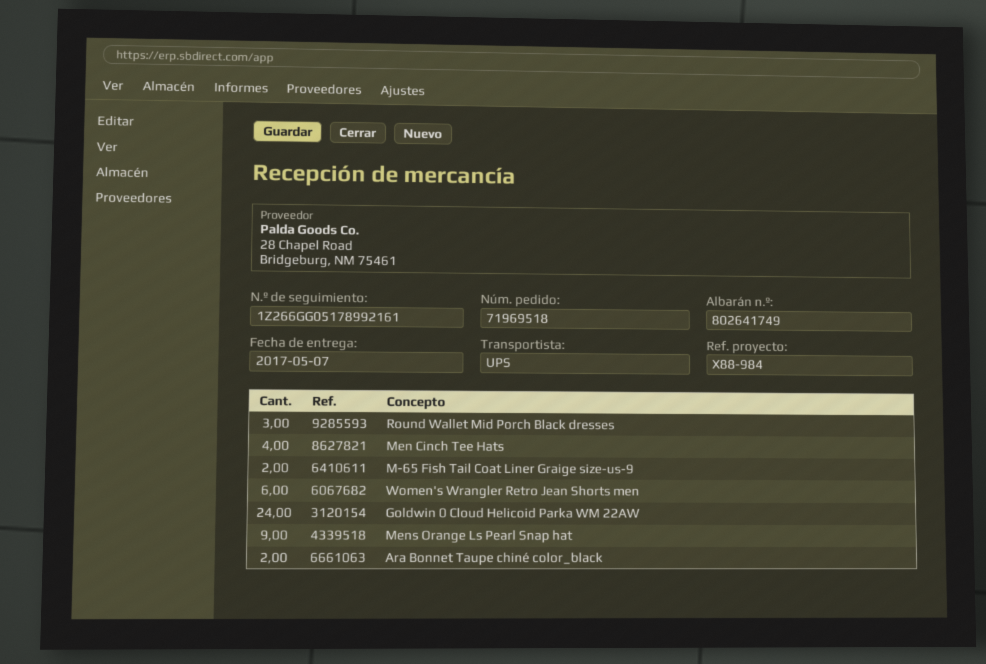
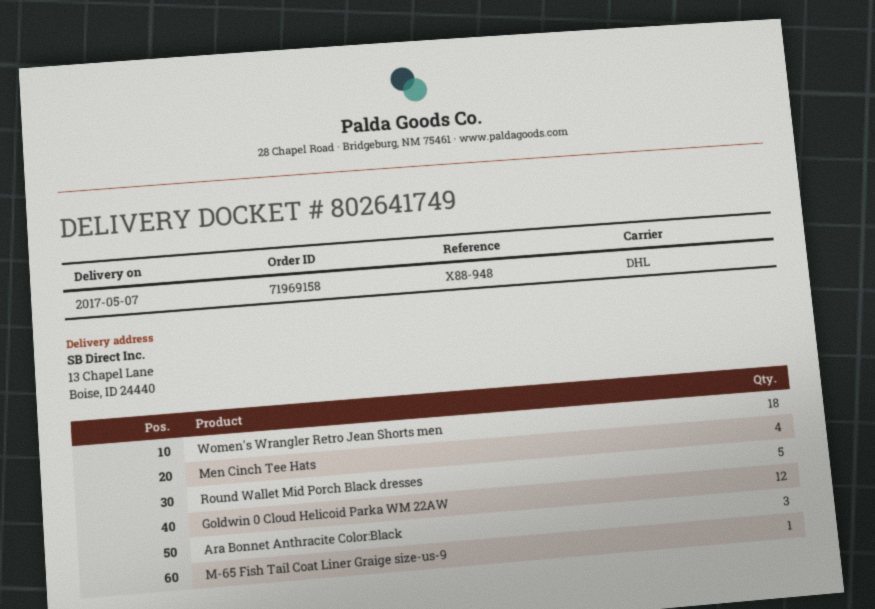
order number: 71969518 -> 71969158
reference: X88-984 -> X88-948
shipping method: UPS -> DHL
Round Wallet Mid Porch Black dresses: 3 -> 5
M-65 Fish Tail Coat Liner Graige size-us-9: 2 -> 1
Women's Wrangler Retro Jean Shorts men: 6 -> 18
Goldwin 0 Cloud Helicoid Parka WM 22AW: 24 -> 12
Mens Orange Ls Pearl Snap hat: 9 -> none
Ara Bonnet Taupe chiné color_black: 2 -> none
Ara Bonnet Anthracite Color:Black: none -> 3

